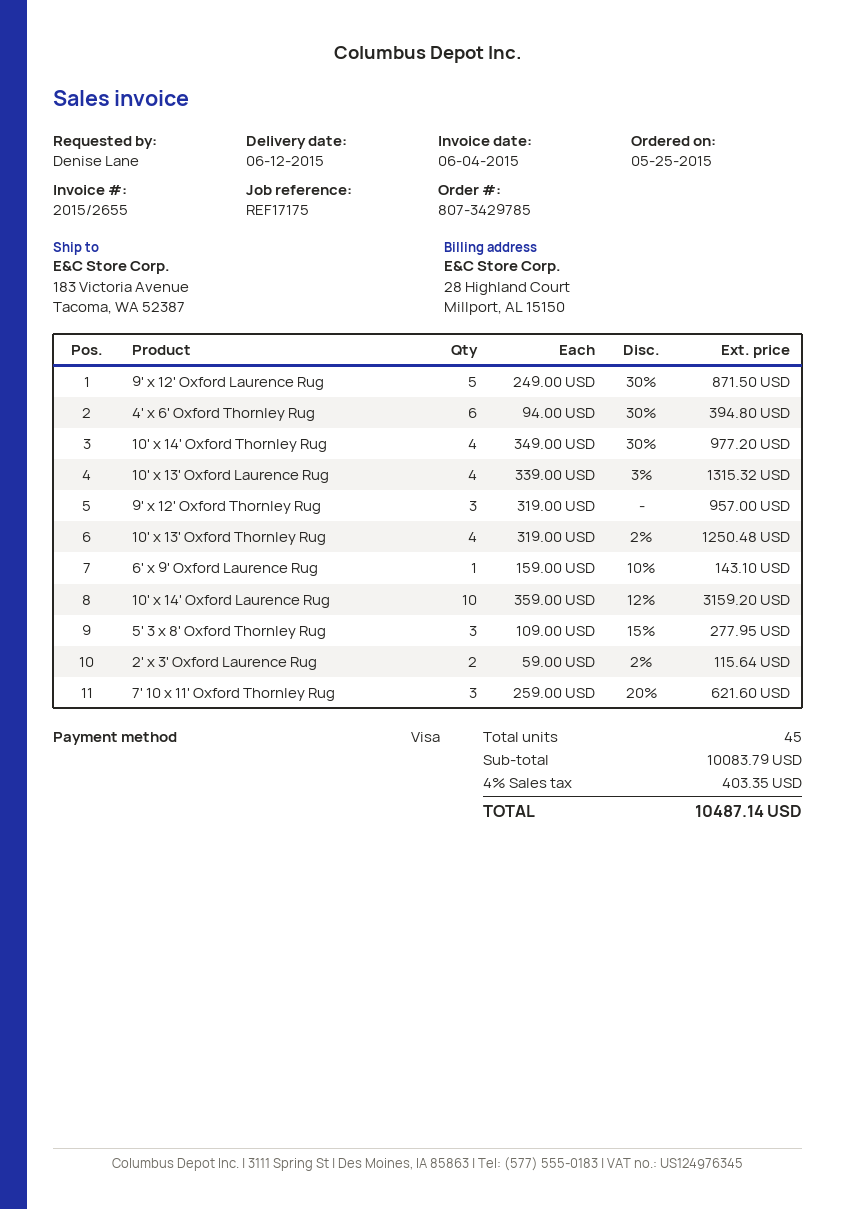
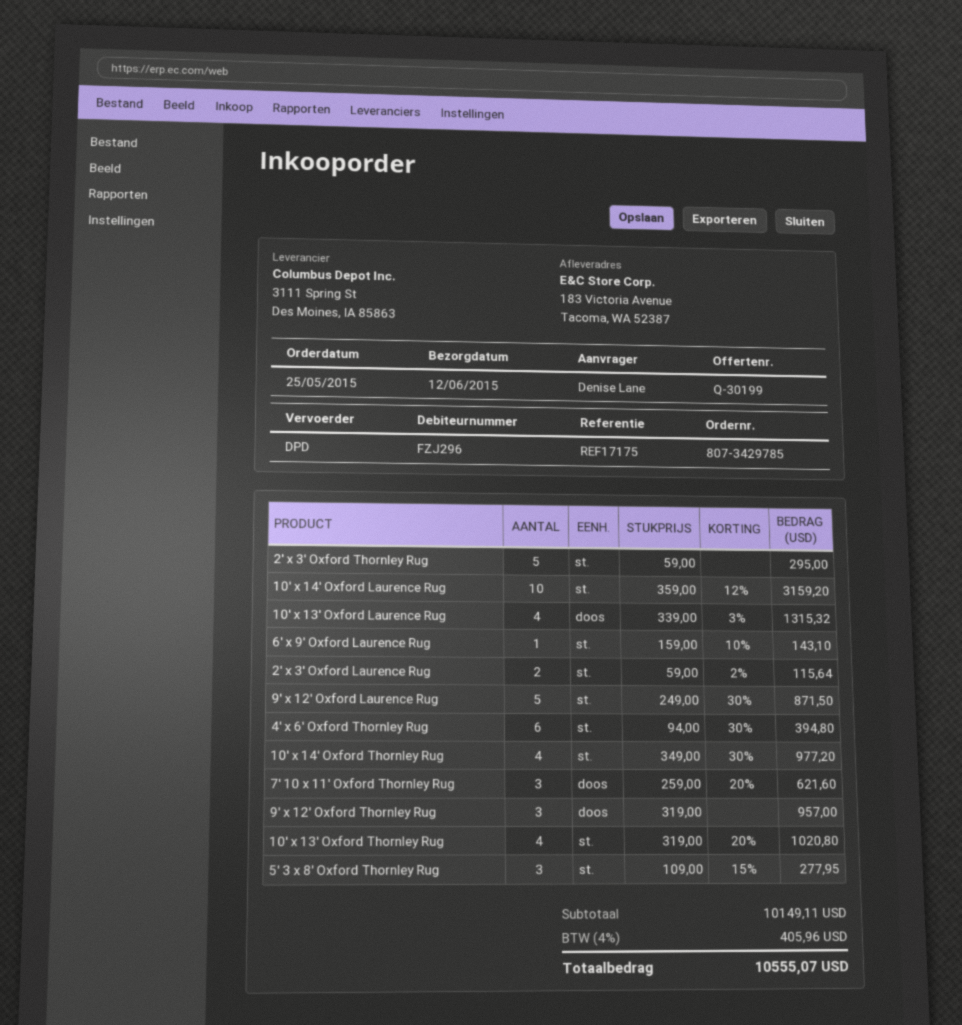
10' x 13' Oxford Thornley Rug: 4 x 319.00 - 2% = 1250.48 -> 4 x 319.00 - 20% = 1020.80
2' x 3' Oxford Thornley Rug: none -> 5 x 59.00 = 295.00
subtotal: 10083.79 -> 10149.11
tax: 4% = 403.35 -> 4% = 405.96
total: 10487.14 -> 10555.07

